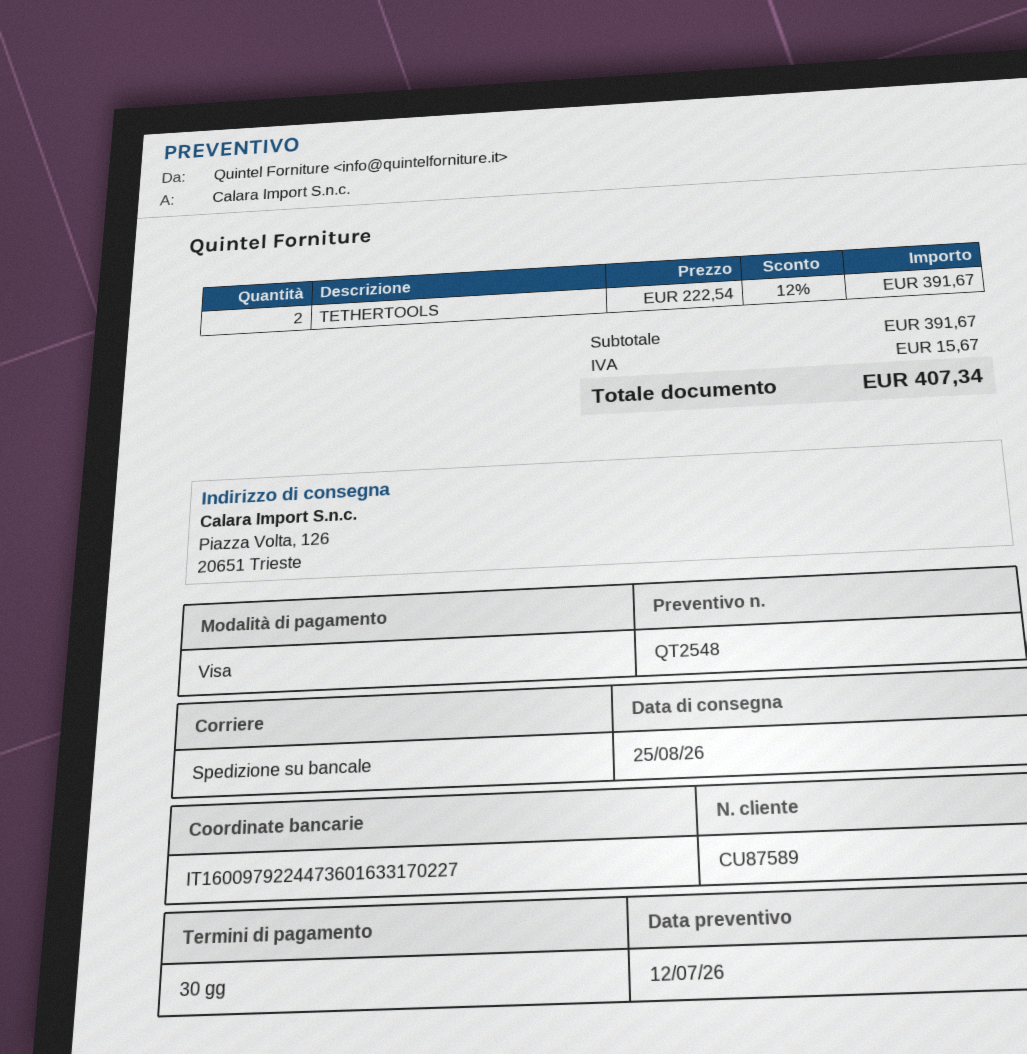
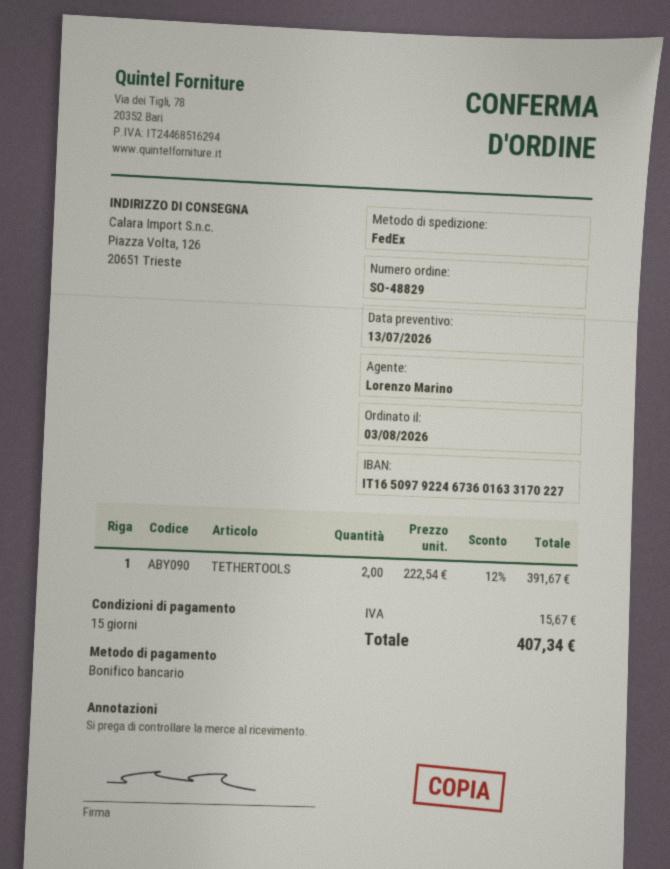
quote date: 2026-07-12 -> 2026-07-13
payment terms: 30 days -> 15 days
payment method: Visa -> bank transfer
bank account: IT1600979224473601633170227 -> IT1650979224673601633170227
shipping method: pallet freight -> FedEx

